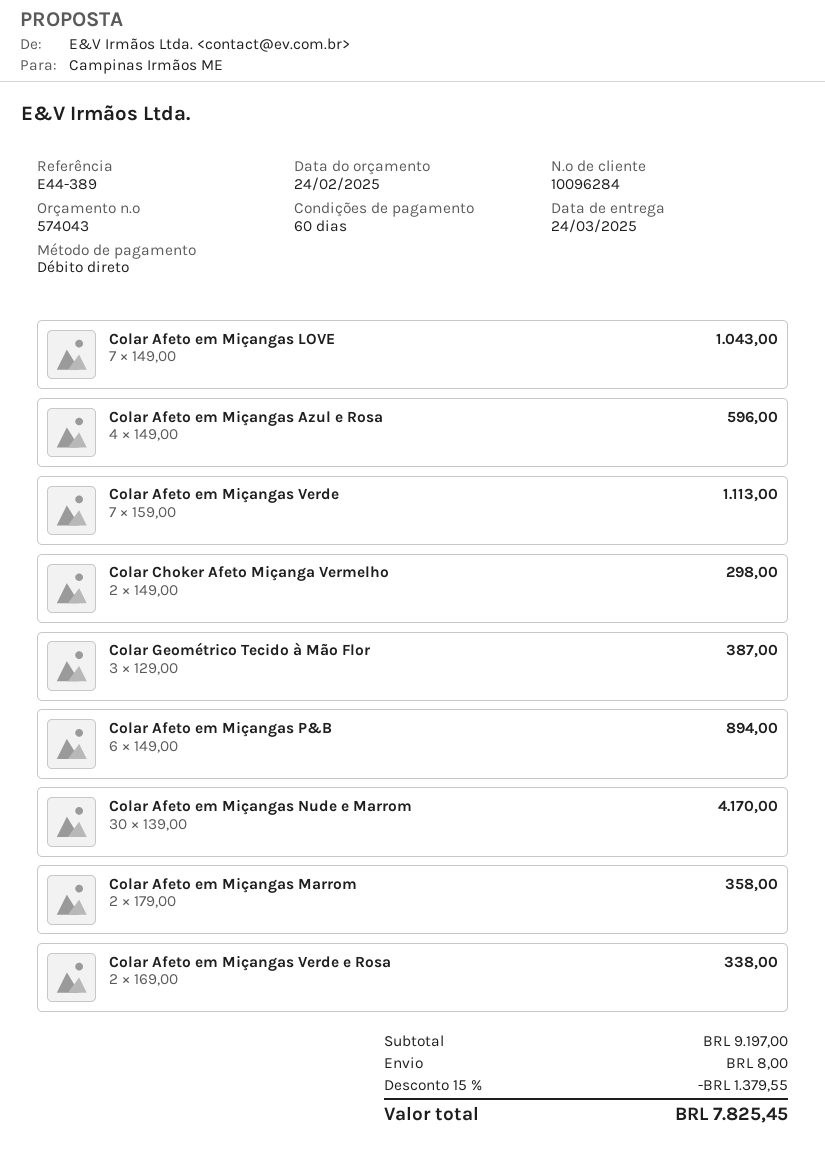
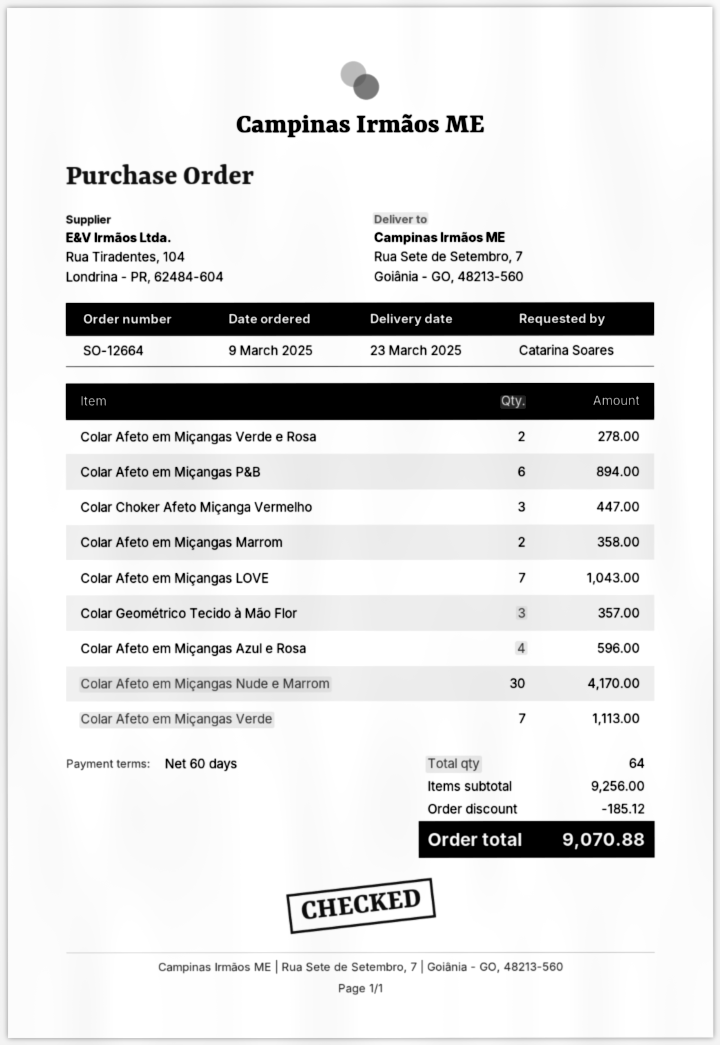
delivery date: 2025-03-24 -> 2025-03-23
Colar Choker Afeto Miçanga Vermelho: 2 for 298.00 -> 3 for 447.00
Colar Geométrico Tecido à Mão Flor: 3 for 387.00 -> 3 for 357.00
Colar Afeto em Miçangas Verde e Rosa: 2 for 338.00 -> 2 for 278.00
subtotal: 9197.00 -> 9256.00
discount: 1379.55 -> 185.12
shipping: 8.00 -> none
total: 7825.45 -> 9070.88

